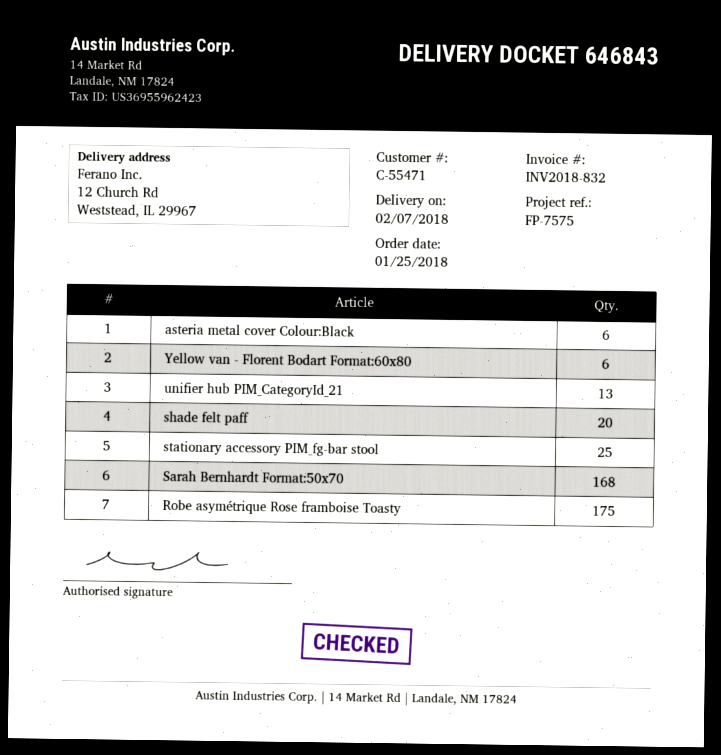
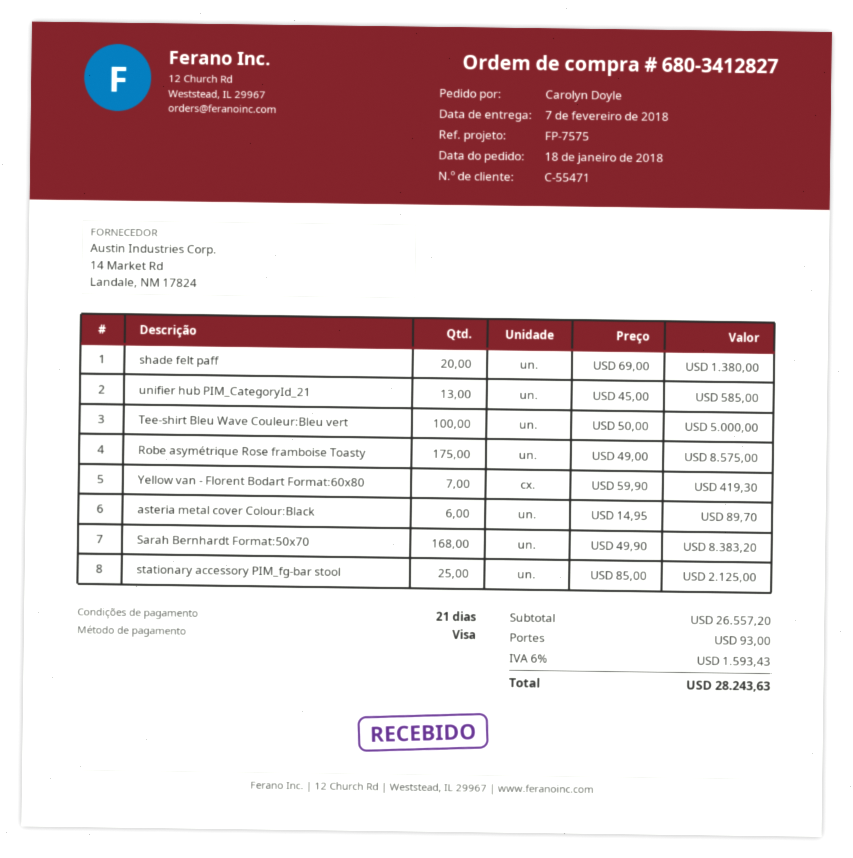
order date: 2018-01-25 -> 2018-01-18
Yellow van - Florent Bodart Format:60x80: 6 -> 7
Tee-shirt Bleu Wave Couleur:Bleu vert: none -> 100

